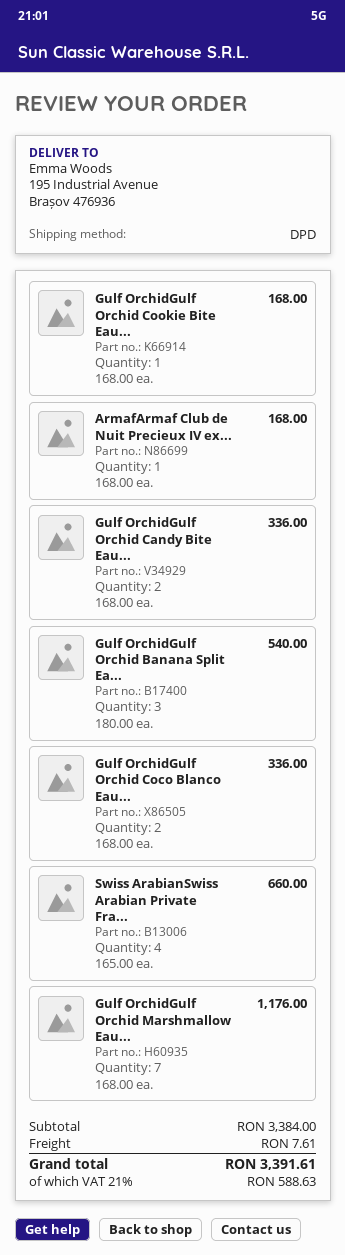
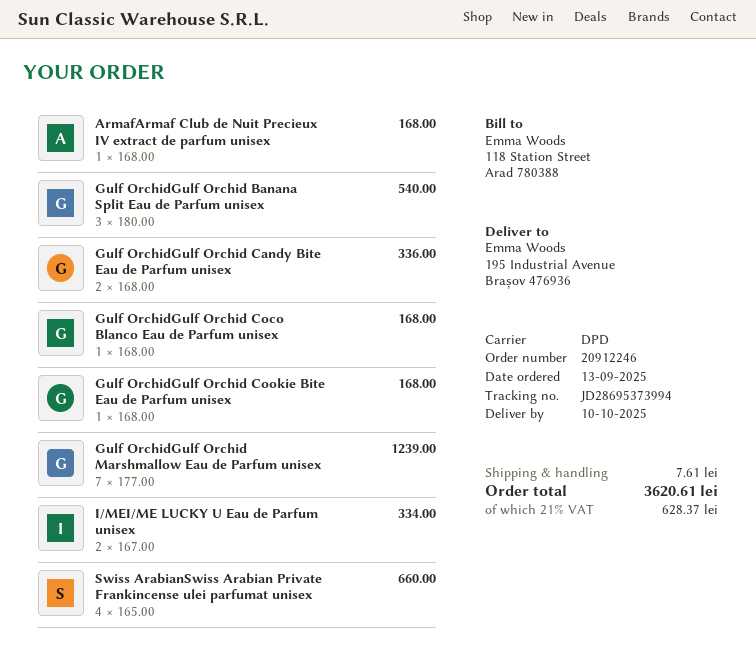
Gulf OrchidGulf Orchid Coco Blanco Eau...: 2 x 168.00 = 336.00 -> 1 x 168.00 = 168.00
Gulf OrchidGulf Orchid Marshmallow Eau...: 7 x 168.00 = 1176.00 -> 7 x 177.00 = 1239.00
I/MEI/ME LUCKY U Eau de Parfum unisex: none -> 2 x 167.00 = 334.00
tax: 21% = 588.63 -> 21% = 628.37
total: 3391.61 -> 3620.61

